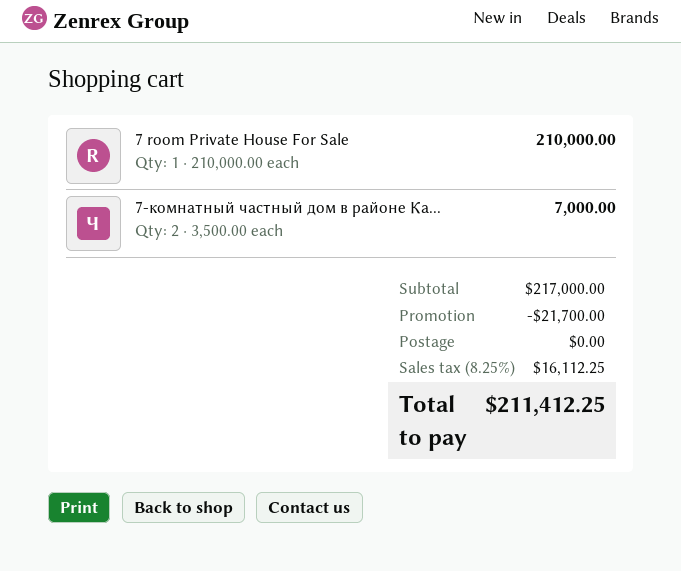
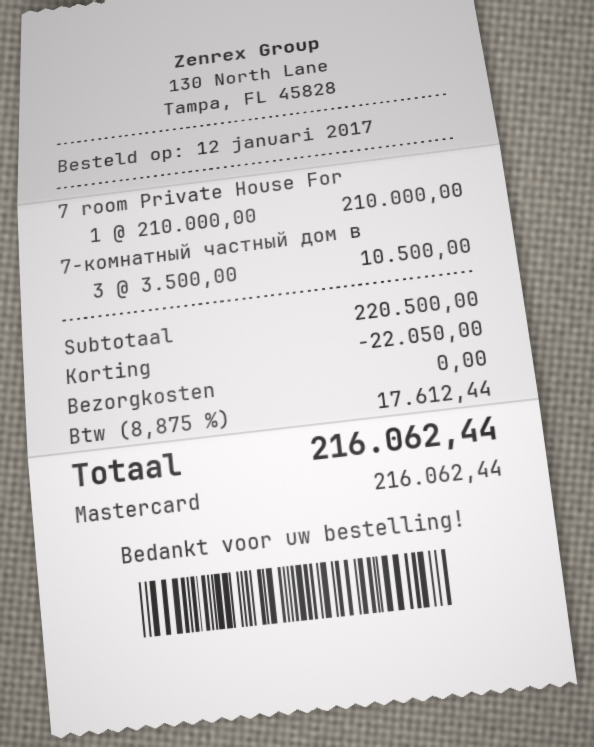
7-комнатный частный дом в районе Ка...: 2 x 3500.00 = 7000.00 -> 3 x 3500.00 = 10500.00
subtotal: 217000.00 -> 220500.00
discount: 21700.00 -> 22050.00
tax: 8.25% = 16112.25 -> 8.875% = 17612.44
total: 211412.25 -> 216062.44

